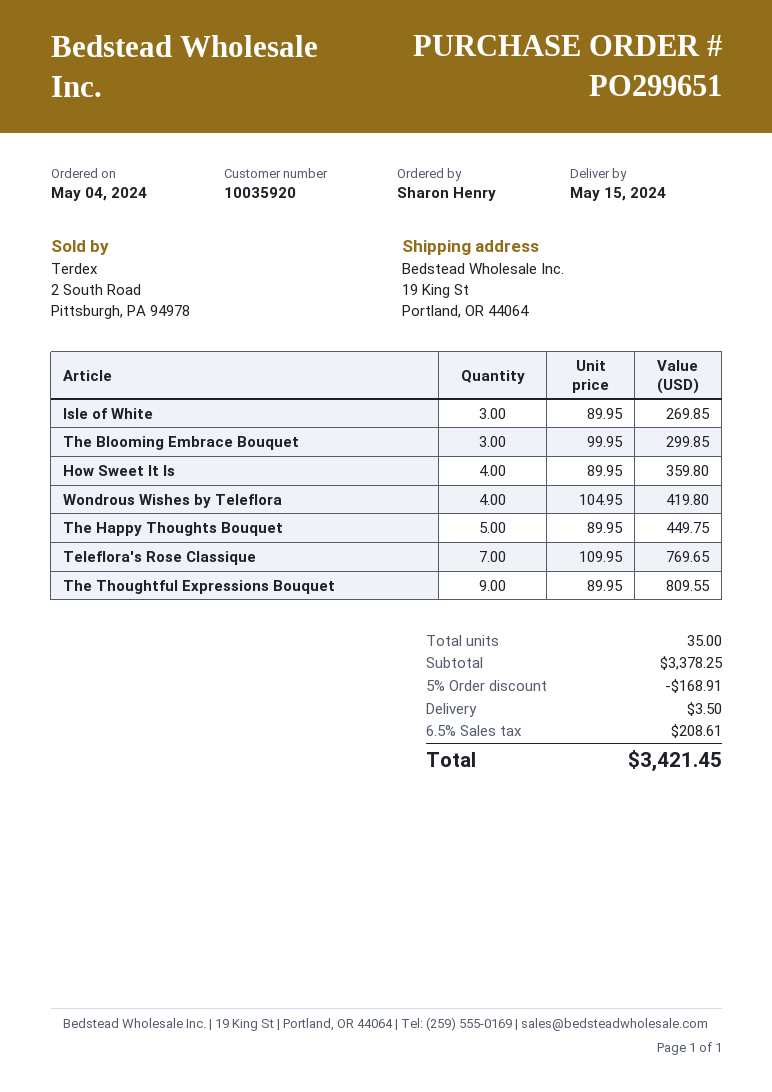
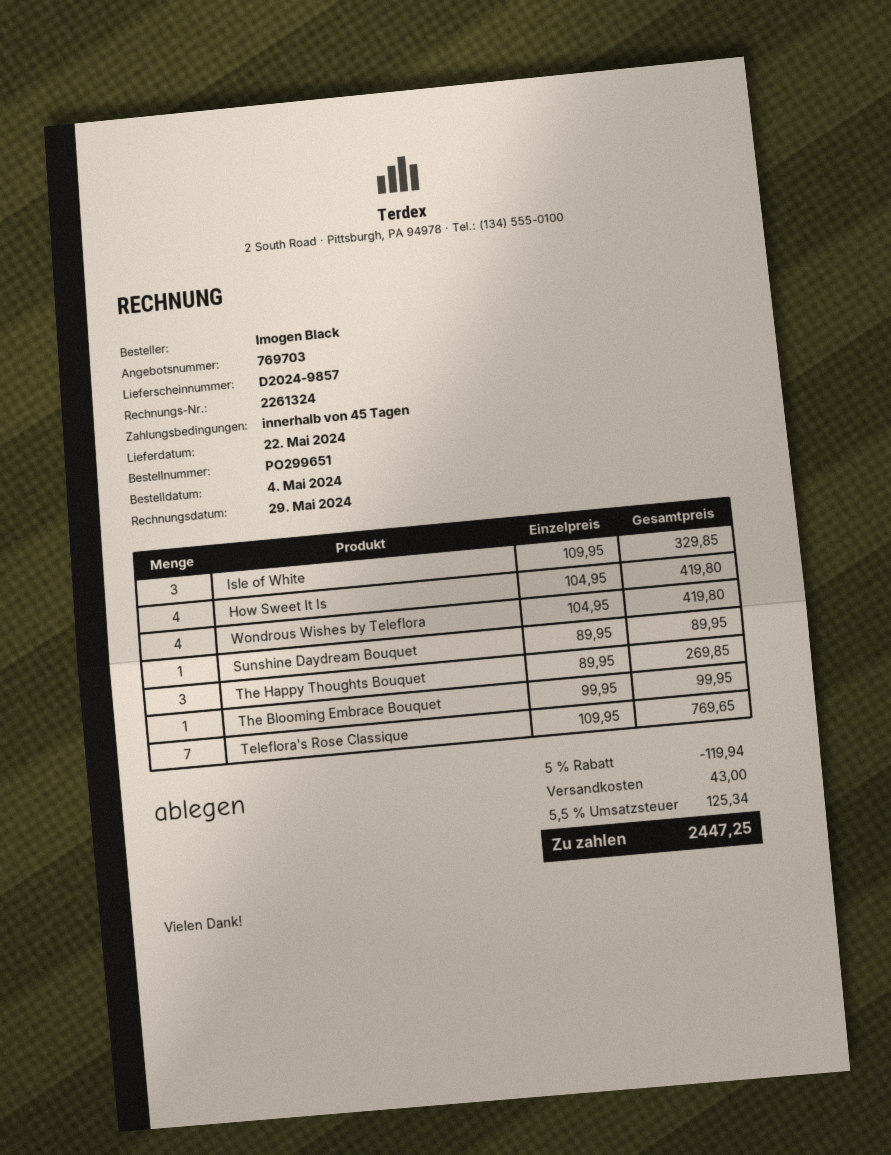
delivery date: 2024-05-15 -> 2024-05-22
ordered by: Sharon Henry -> Imogen Black
Isle of White: 3 x 89.95 = 269.85 -> 3 x 109.95 = 329.85
The Blooming Embrace Bouquet: 3 x 99.95 = 299.85 -> 1 x 99.95 = 99.95
How Sweet It Is: 4 x 89.95 = 359.80 -> 4 x 104.95 = 419.80
The Happy Thoughts Bouquet: 5 x 89.95 = 449.75 -> 3 x 89.95 = 269.85
The Thoughtful Expressions Bouquet: 9 x 89.95 = 809.55 -> none
Sunshine Daydream Bouquet: none -> 1 x 89.95 = 89.95
discount: 5% = 168.91 -> 5% = 119.94
shipping: 3.50 -> 43.00
tax: 6.5% = 208.61 -> 5.5% = 125.34
total: 3421.45 -> 2447.25

